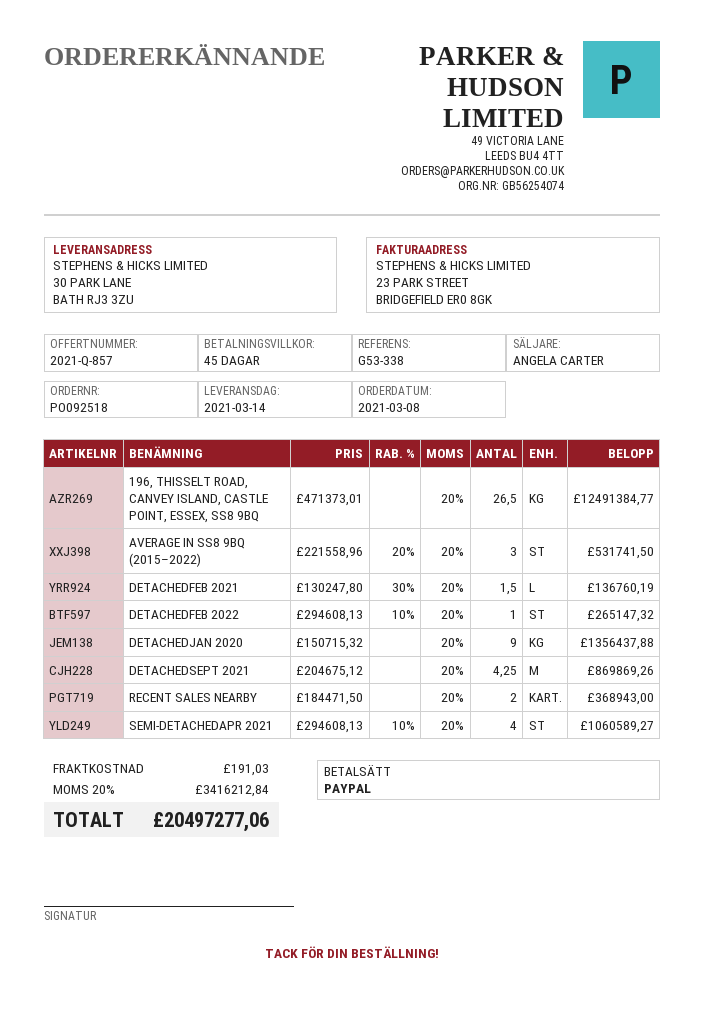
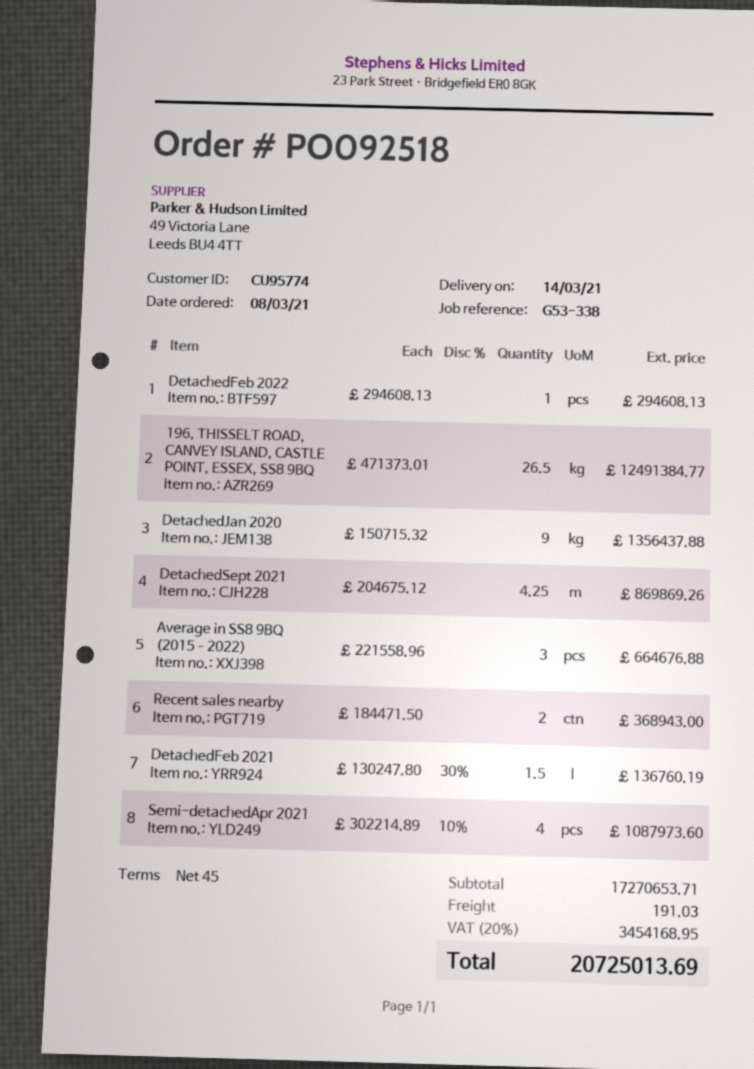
AVERAGE IN SS8 9BQ (2015–2022): 3 x 221558.96 - 20% = 531741.50 -> 3 x 221558.96 = 664676.88
DETACHEDFEB 2022: 1 x 294608.13 - 10% = 265147.32 -> 1 x 294608.13 = 294608.13
SEMI-DETACHEDAPR 2021: 4 x 294608.13 - 10% = 1060589.27 -> 4 x 302214.89 - 10% = 1087973.60
tax: 20% = 3416212.84 -> 20% = 3454168.95
total: 20497277.06 -> 20725013.69

